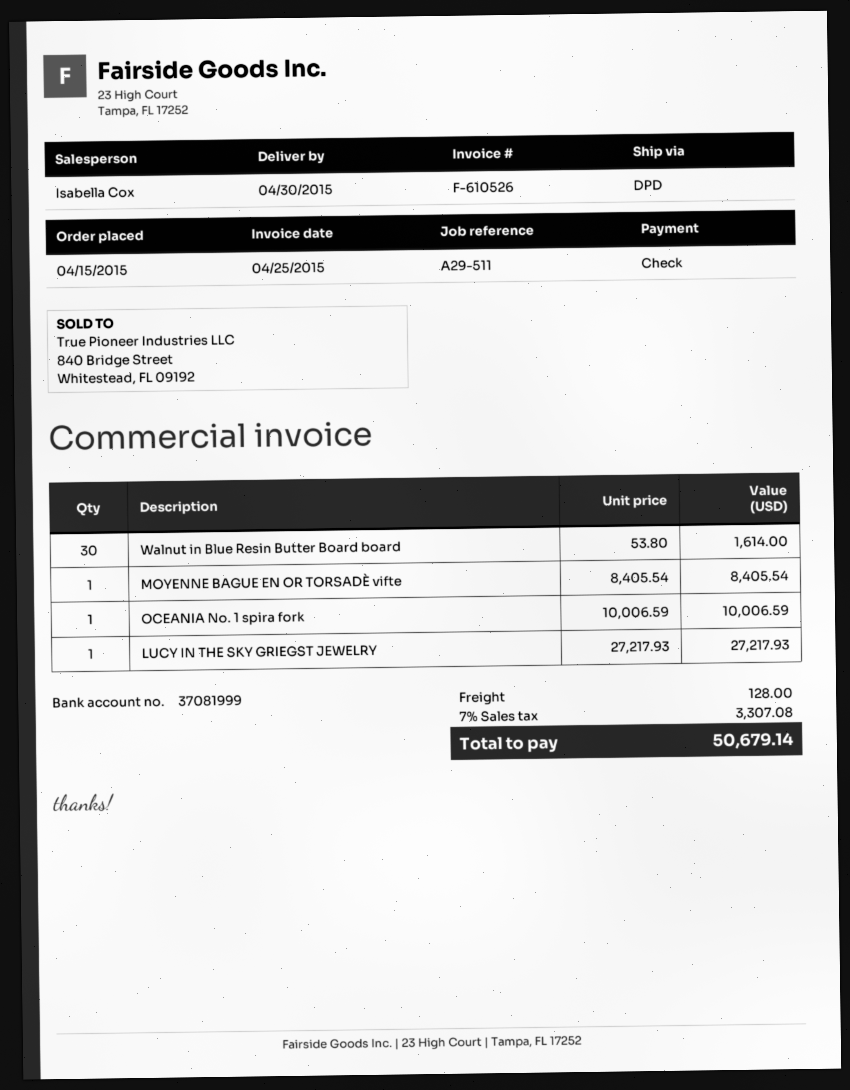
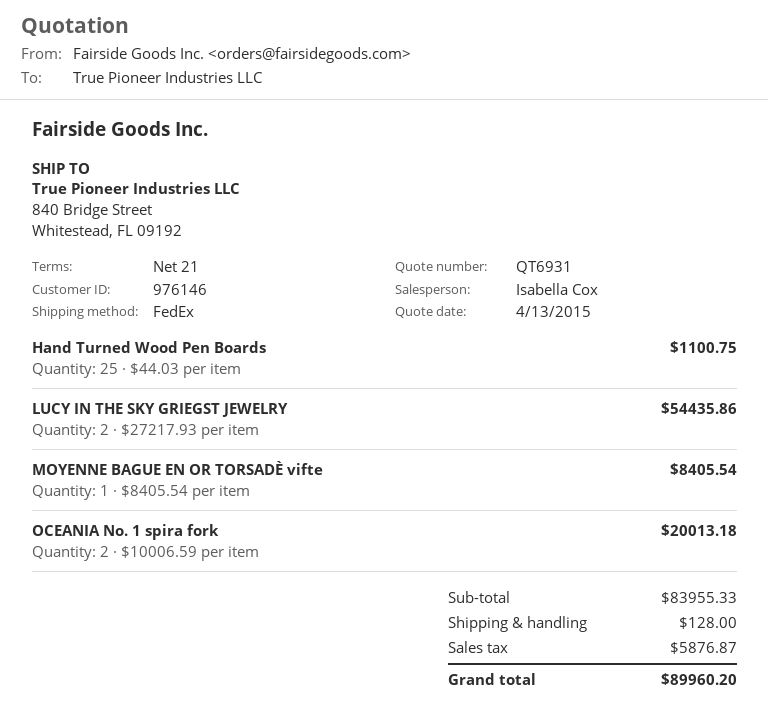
shipping method: DPD -> FedEx
Walnut in Blue Resin Butter Board board: 30 x 53.80 = 1614.00 -> none
OCEANIA No. 1 spira fork: 1 x 10006.59 = 10006.59 -> 2 x 10006.59 = 20013.18
LUCY IN THE SKY GRIEGST JEWELRY: 1 x 27217.93 = 27217.93 -> 2 x 27217.93 = 54435.86
Hand Turned Wood Pen Boards: none -> 25 x 44.03 = 1100.75
tax: 3307.08 -> 5876.87
total: 50679.14 -> 89960.20

